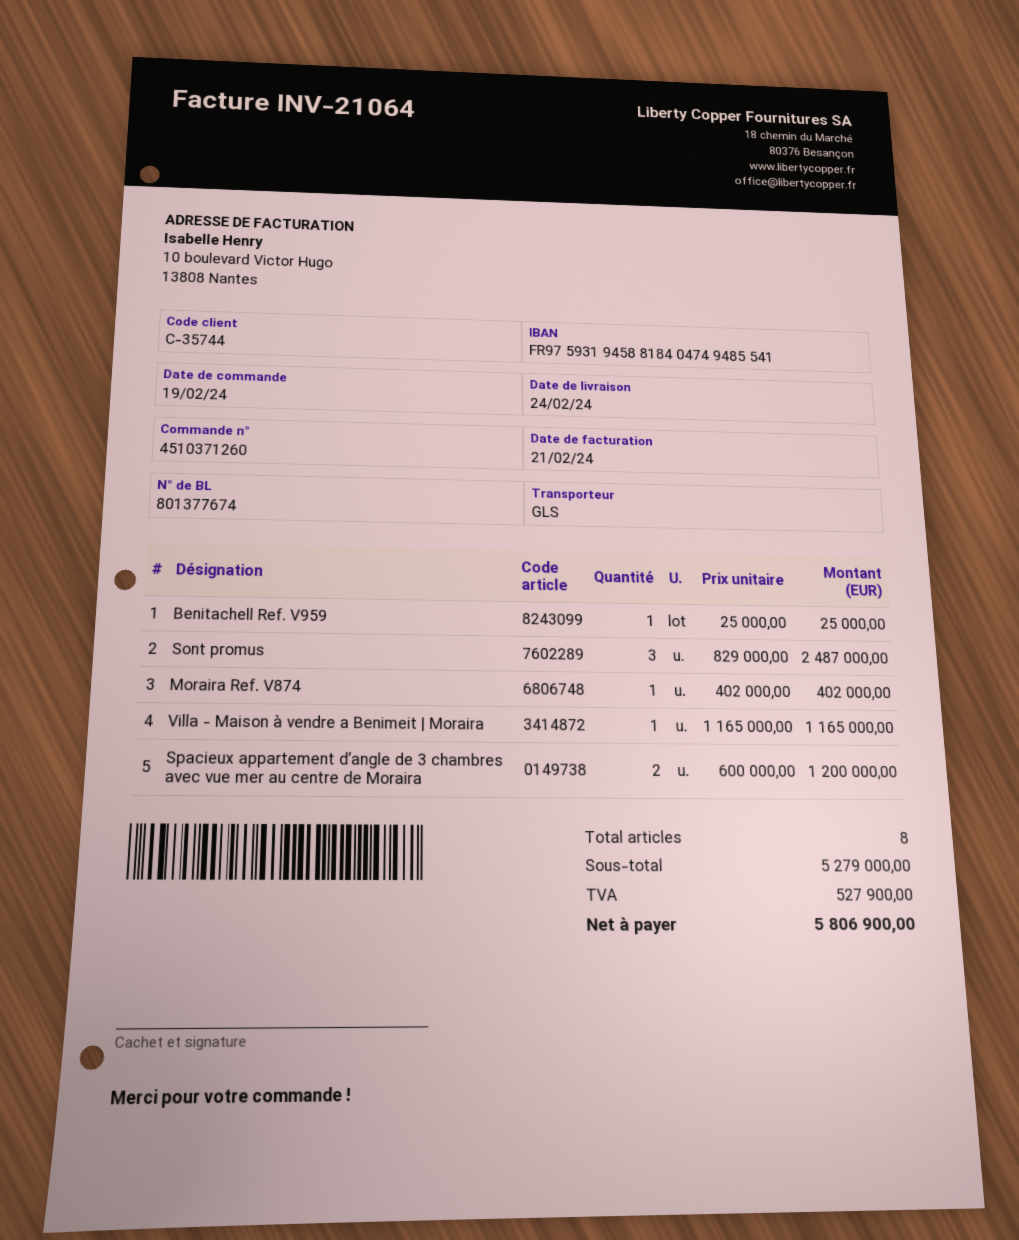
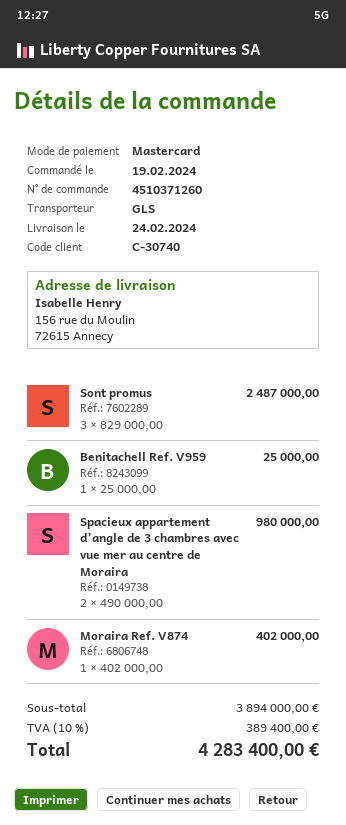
customer number: C-35744 -> C-30740
Villa - Maison à vendre a Benimeit | Moraira: 1 x 1165000.00 = 1165000.00 -> none
Spacieux appartement d’angle de 3 chambres avec vue mer au centre de Moraira: 2 x 600000.00 = 1200000.00 -> 2 x 490000.00 = 980000.00
subtotal: 5279000.00 -> 3894000.00
tax: 527900.00 -> 389400.00
total: 5806900.00 -> 4283400.00

